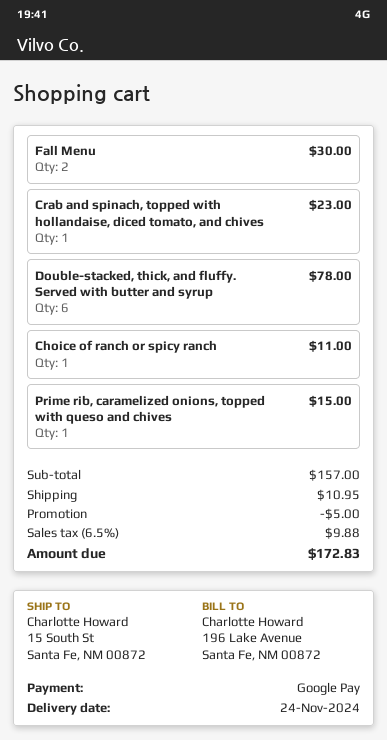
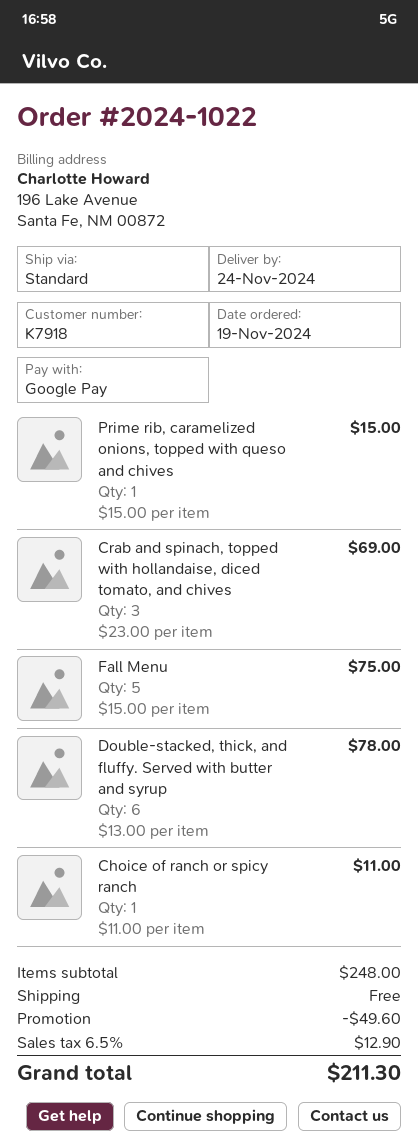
Fall Menu: 2 for 30.00 -> 5 for 75.00
Crab and spinach, topped with hollandaise, diced tomato, and chives: 1 for 23.00 -> 3 for 69.00
subtotal: 157.00 -> 248.00
discount: 5.00 -> 49.60
shipping: 10.95 -> 0.00
tax: 6.5% = 9.88 -> 6.5% = 12.90
total: 172.83 -> 211.30

